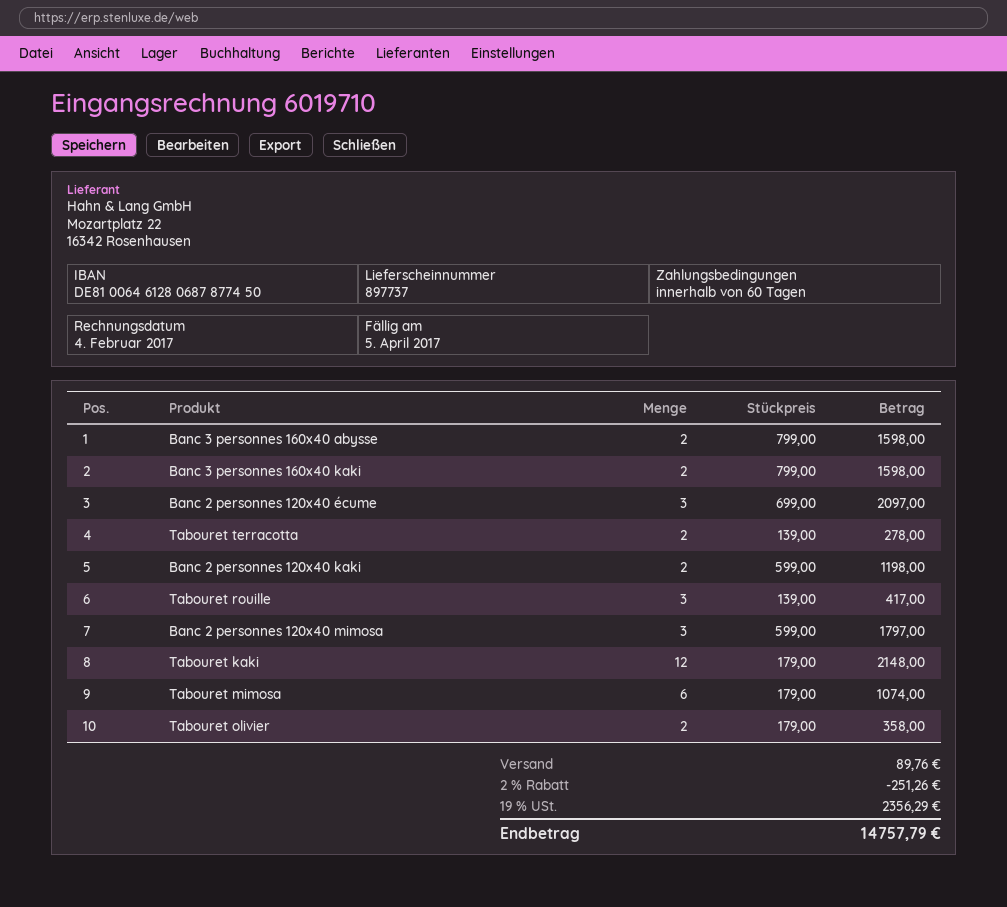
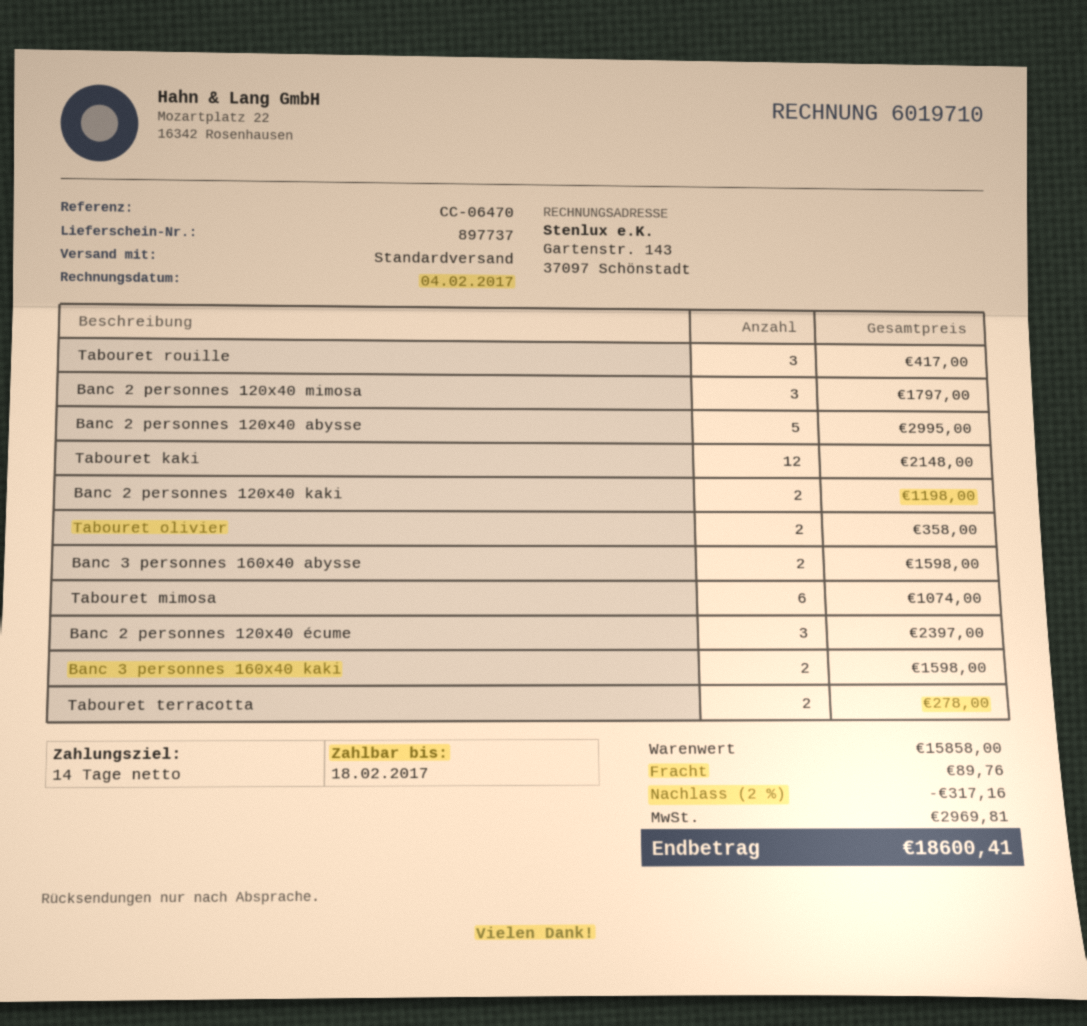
payment terms: 60 days -> 14 days
due date: 2017-04-05 -> 2017-02-18
Banc 2 personnes 120x40 écume: 3 for 2097.00 -> 3 for 2397.00
Banc 2 personnes 120x40 abysse: none -> 5 for 2995.00
discount: 2% = 251.26 -> 2% = 317.16
tax: 2356.29 -> 2969.81
total: 14757.79 -> 18600.41

